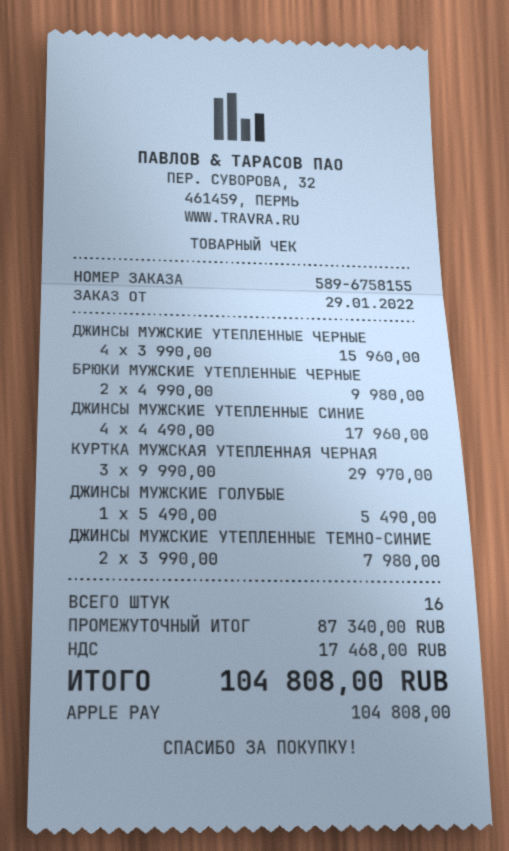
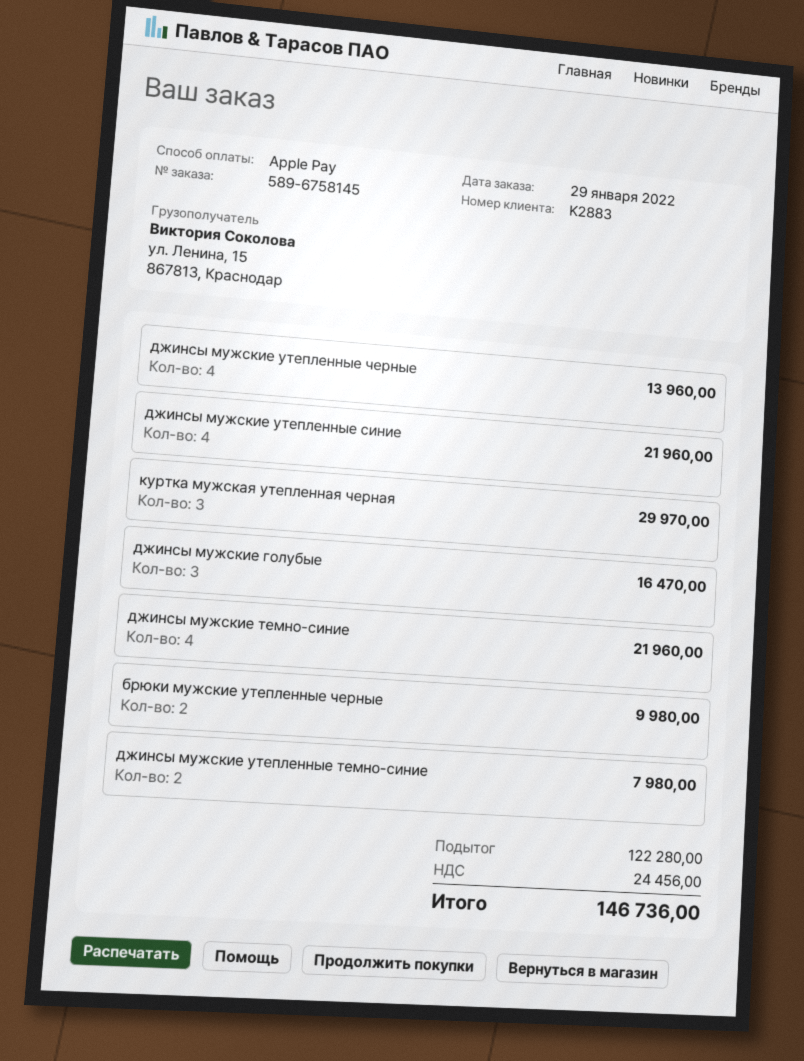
order number: 589-6758155 -> 589-6758145
ДЖИНСЫ МУЖСКИЕ УТЕПЛЕННЫЕ ЧЕРНЫЕ: 4 for 15960.00 -> 4 for 13960.00
ДЖИНСЫ МУЖСКИЕ УТЕПЛЕННЫЕ СИНИЕ: 4 for 17960.00 -> 4 for 21960.00
ДЖИНСЫ МУЖСКИЕ ГОЛУБЫЕ: 1 for 5490.00 -> 3 for 16470.00
джинсы мужские темно-синие: none -> 4 for 21960.00
subtotal: 87340.00 -> 122280.00
tax: 17468.00 -> 24456.00
total: 104808.00 -> 146736.00

